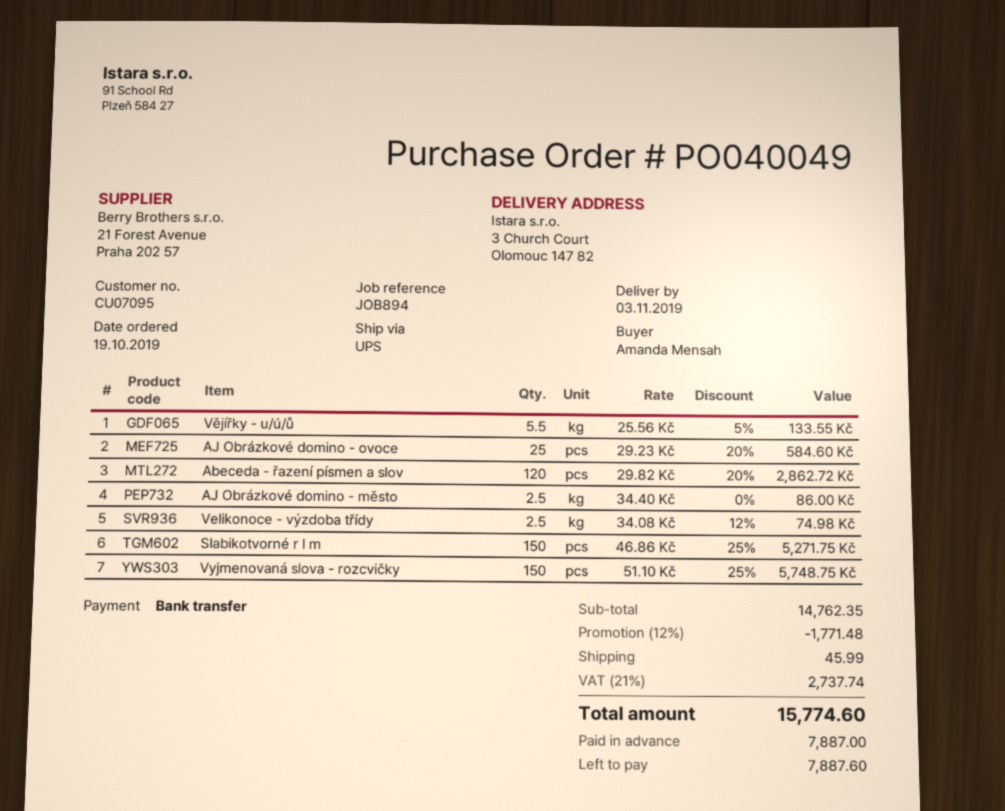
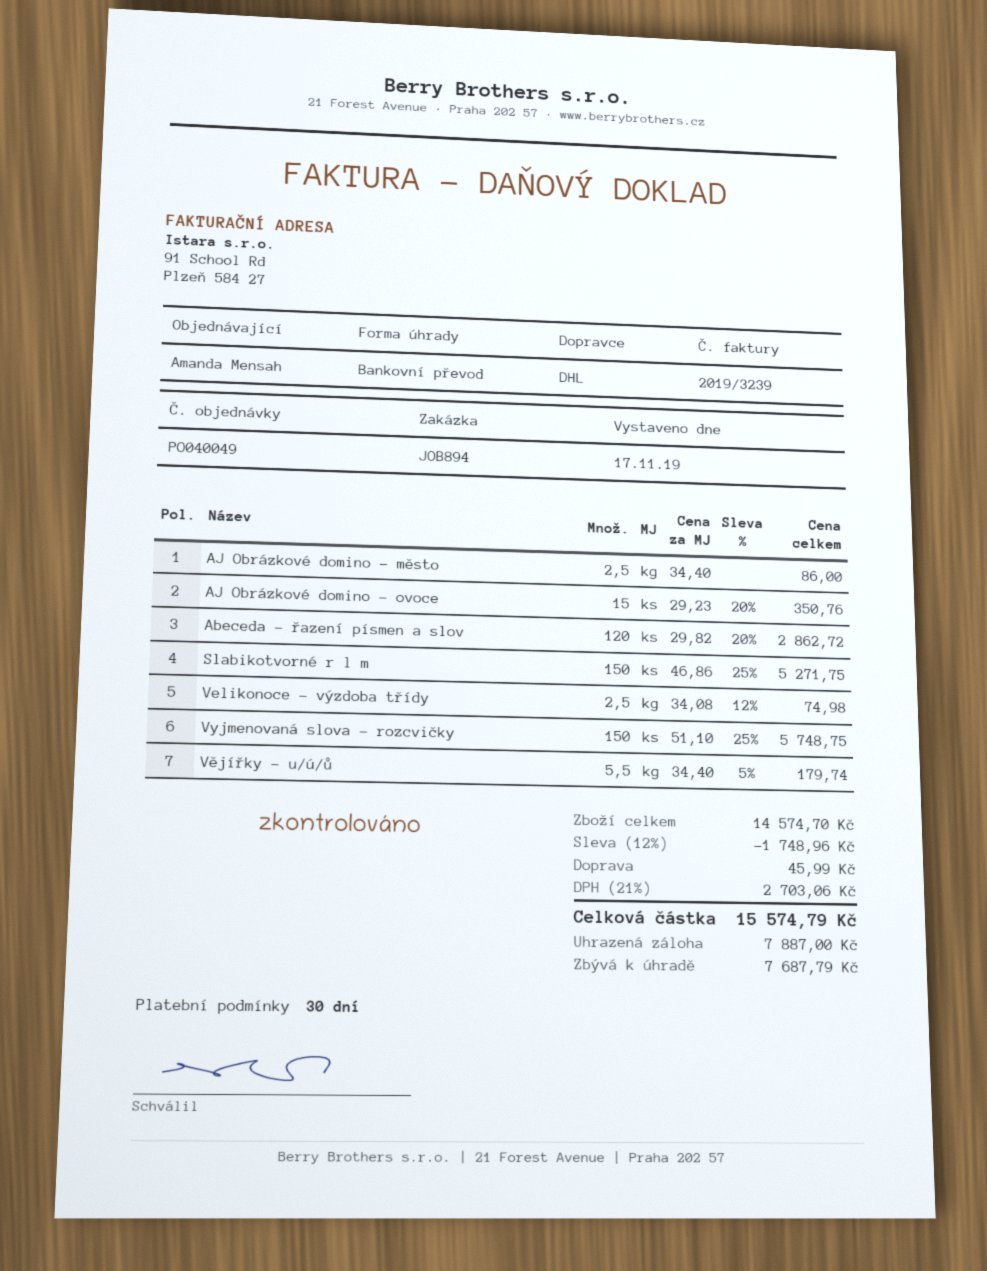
shipping method: UPS -> DHL
Vějířky - u/ú/ů: 5.5 x 25.56 - 5% = 133.55 -> 5.5 x 34.40 - 5% = 179.74
AJ Obrázkové domino - ovoce: 25 x 29.23 - 20% = 584.60 -> 15 x 29.23 - 20% = 350.76
subtotal: 14762.35 -> 14574.70
discount: 12% = 1771.48 -> 12% = 1748.96
tax: 21% = 2737.74 -> 21% = 2703.06
total: 15774.60 -> 15574.79
balance: 7887.60 -> 7687.79

